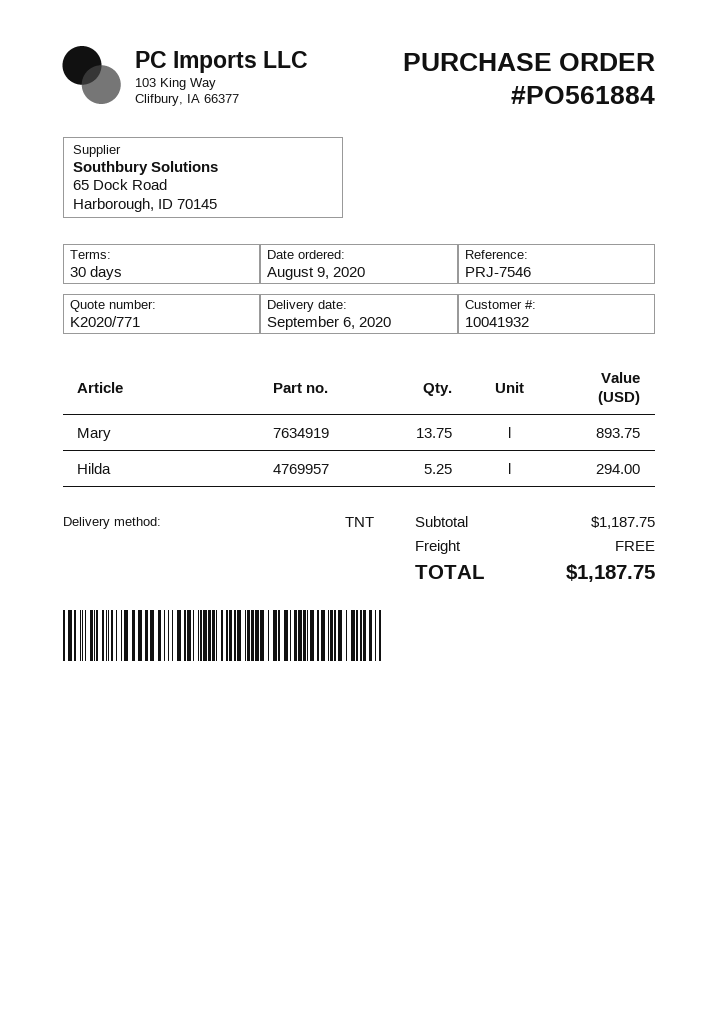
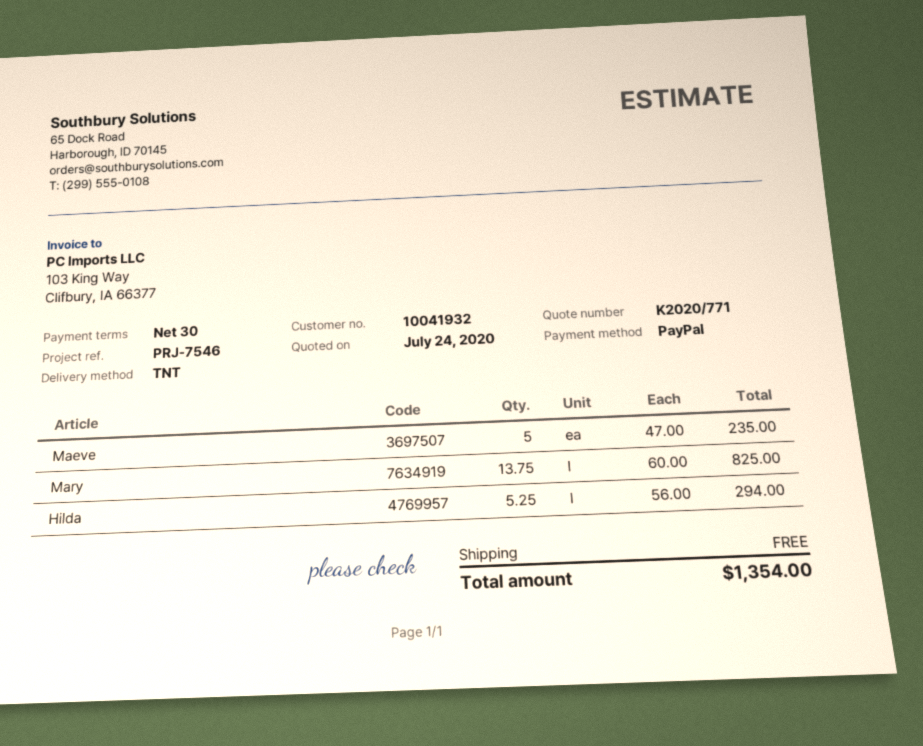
Mary: 13.75 for 893.75 -> 13.75 for 825.00
Maeve: none -> 5 for 235.00
total: 1187.75 -> 1354.00

